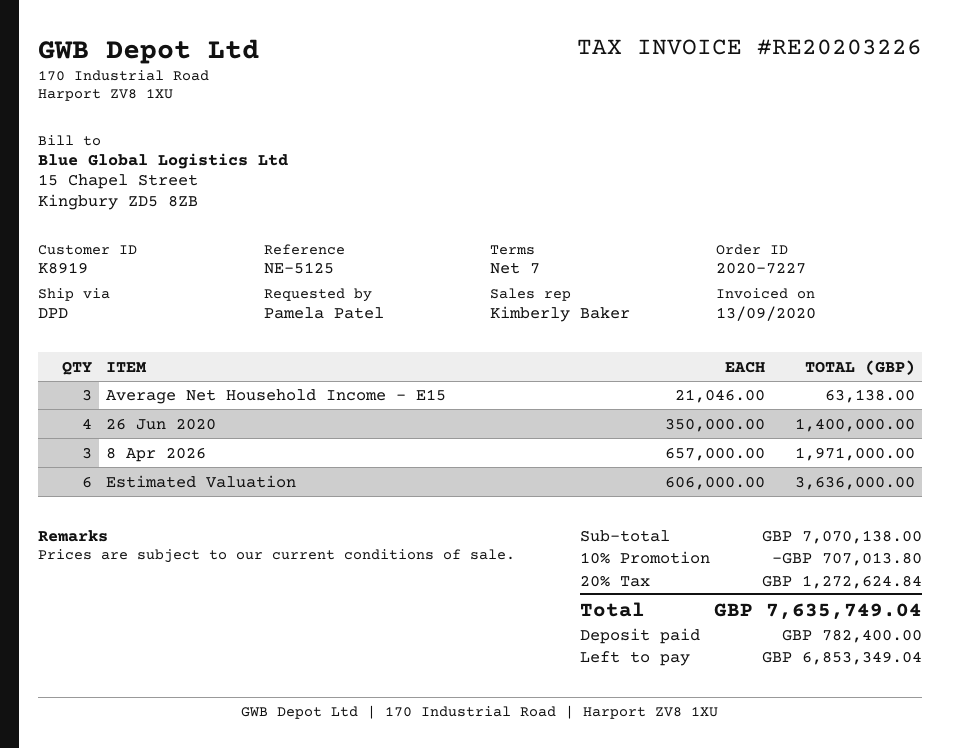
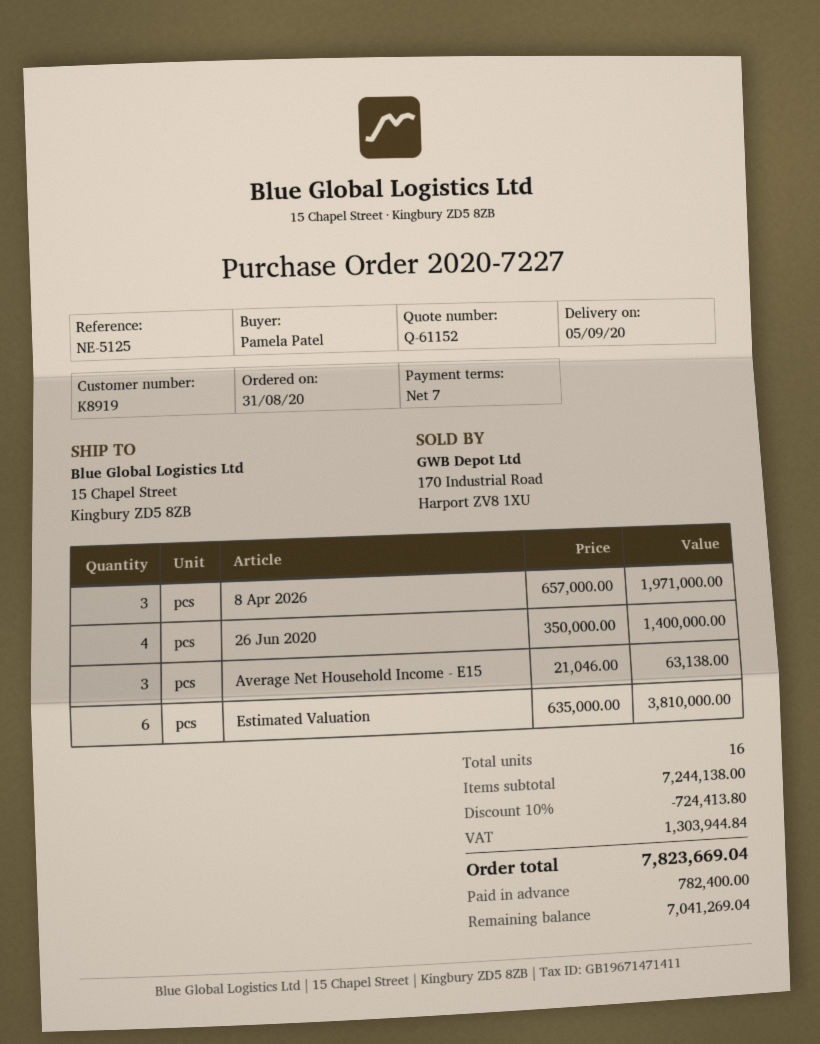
Estimated Valuation: 6 x 606000.00 = 3636000.00 -> 6 x 635000.00 = 3810000.00
subtotal: 7070138.00 -> 7244138.00
discount: 10% = 707013.80 -> 10% = 724413.80
tax: 1272624.84 -> 1303944.84
total: 7635749.04 -> 7823669.04
balance: 6853349.04 -> 7041269.04

